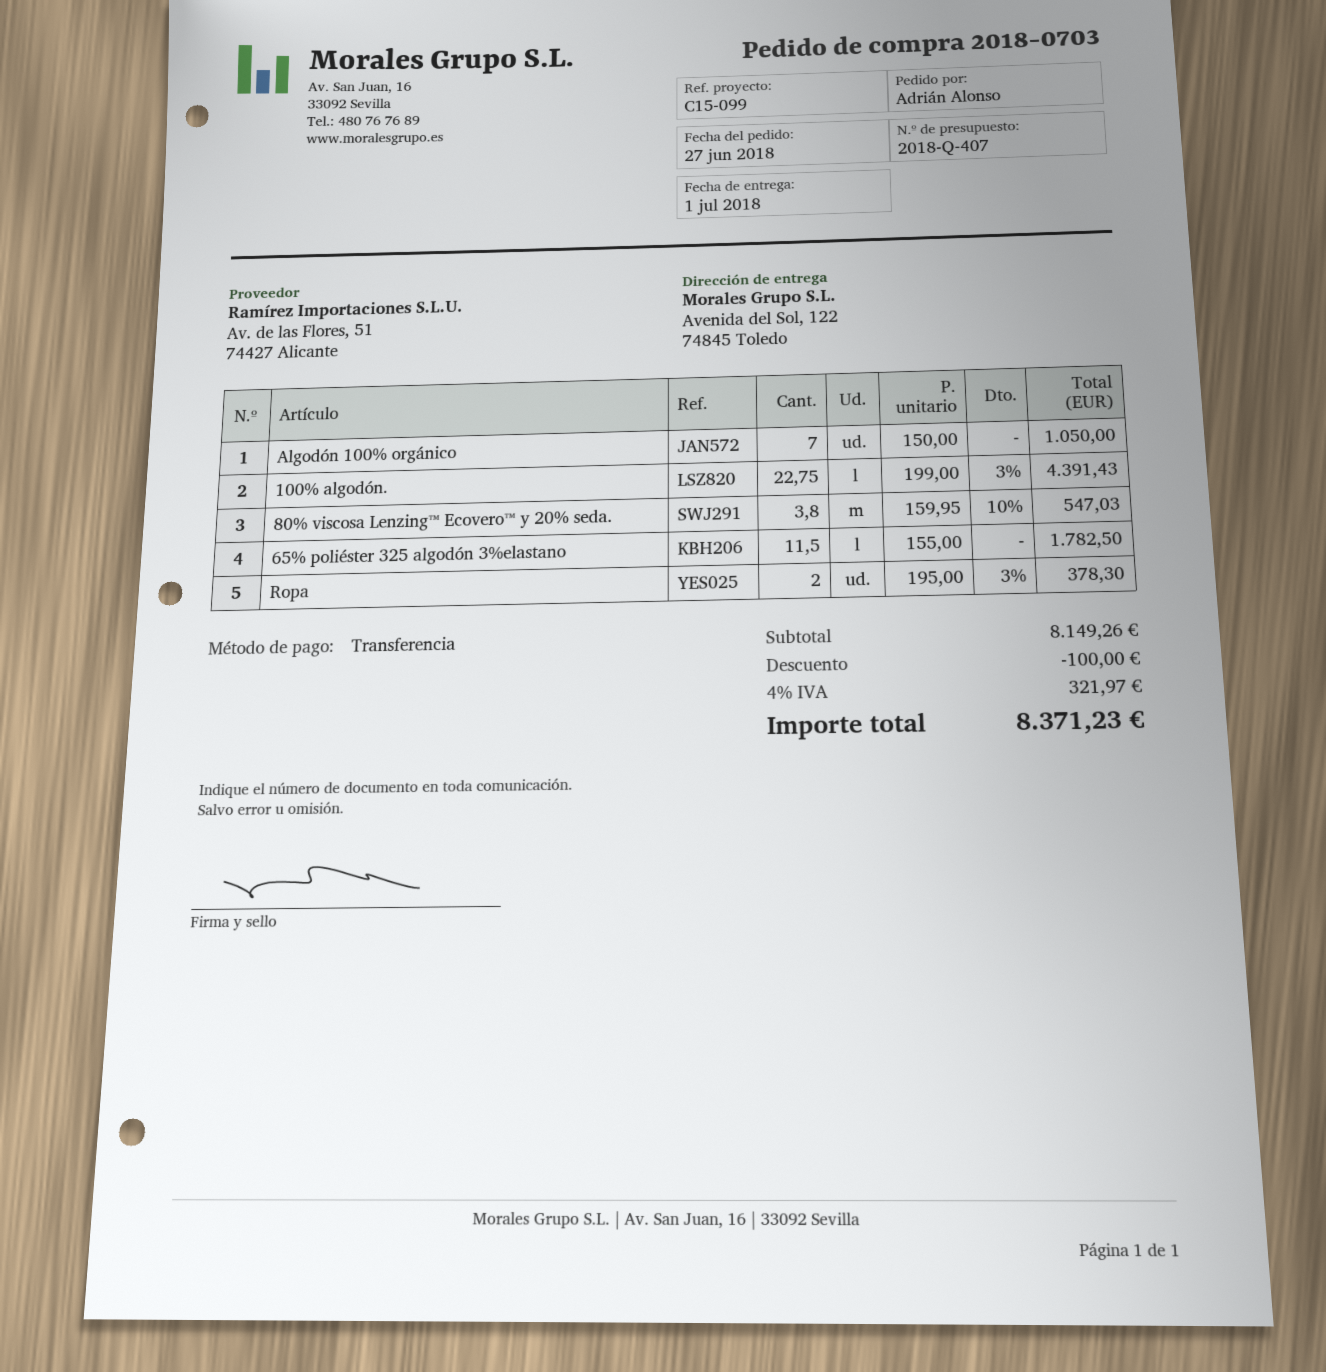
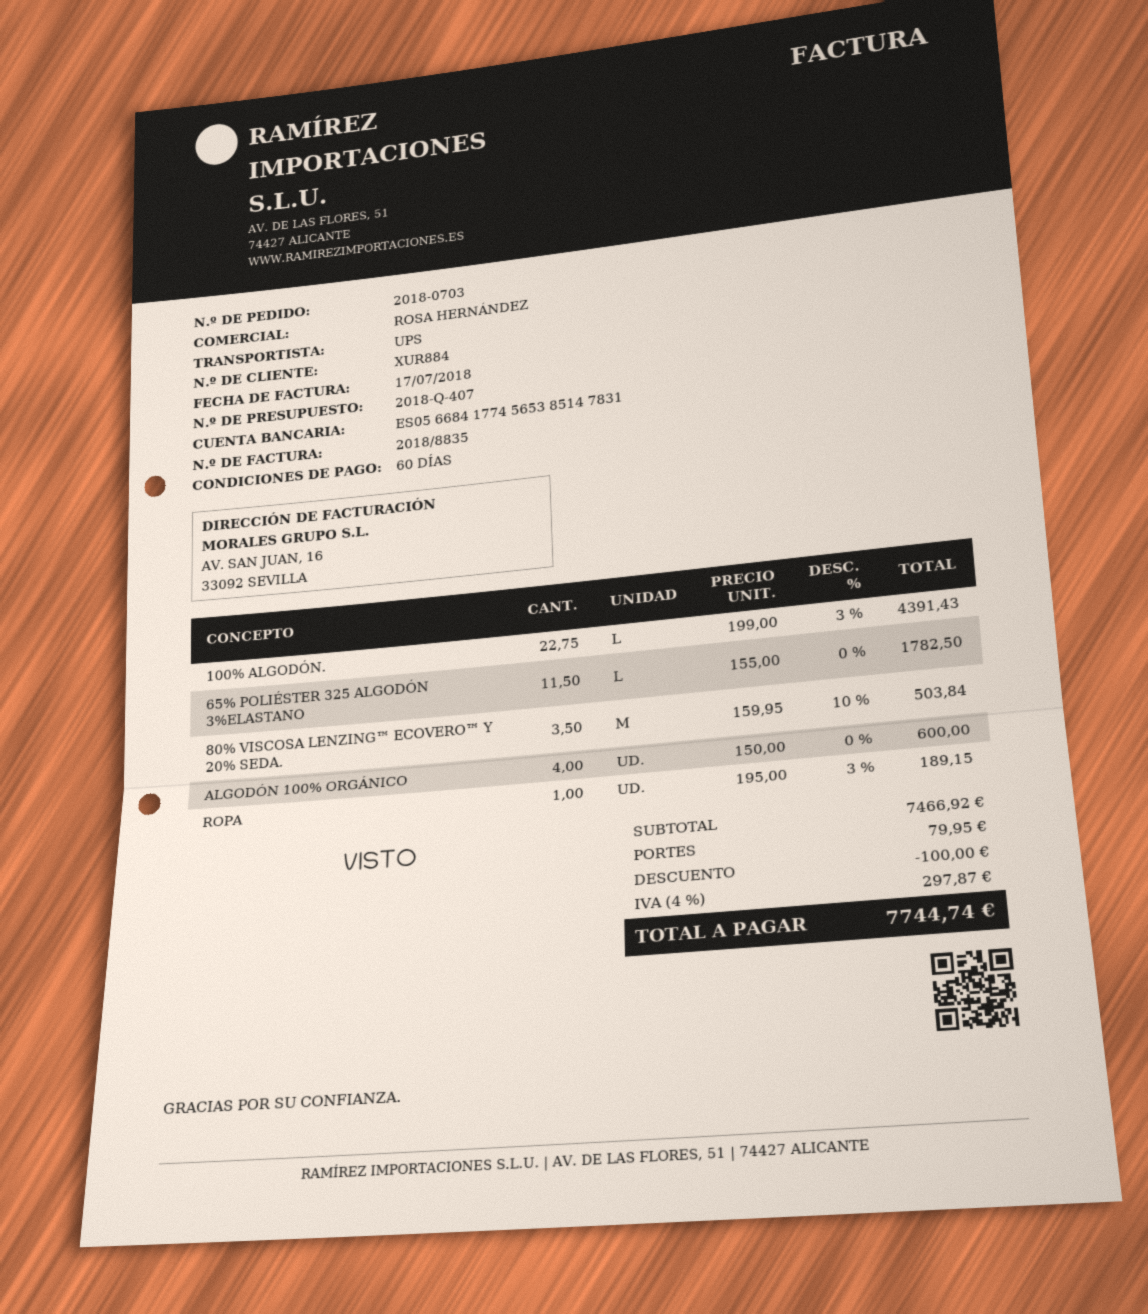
Algodón 100% orgánico: 7 x 150.00 = 1050.00 -> 4 x 150.00 = 600.00
80% viscosa Lenzing™ Ecovero™ y 20% seda.: 3.8 x 159.95 - 10% = 547.03 -> 3.5 x 159.95 - 10% = 503.84
Ropa: 2 x 195.00 - 3% = 378.30 -> 1 x 195.00 - 3% = 189.15
subtotal: 8149.26 -> 7466.92
shipping: none -> 79.95
tax: 4% = 321.97 -> 4% = 297.87
total: 8371.23 -> 7744.74

